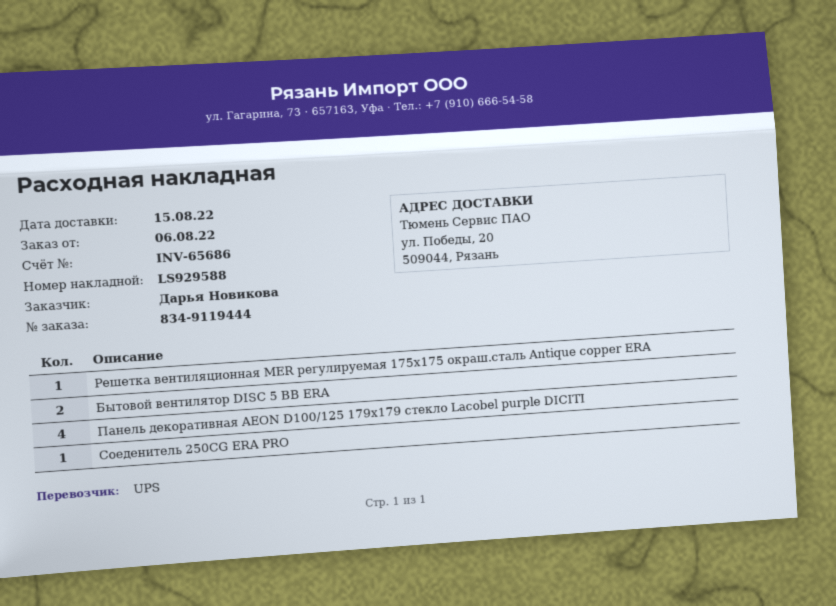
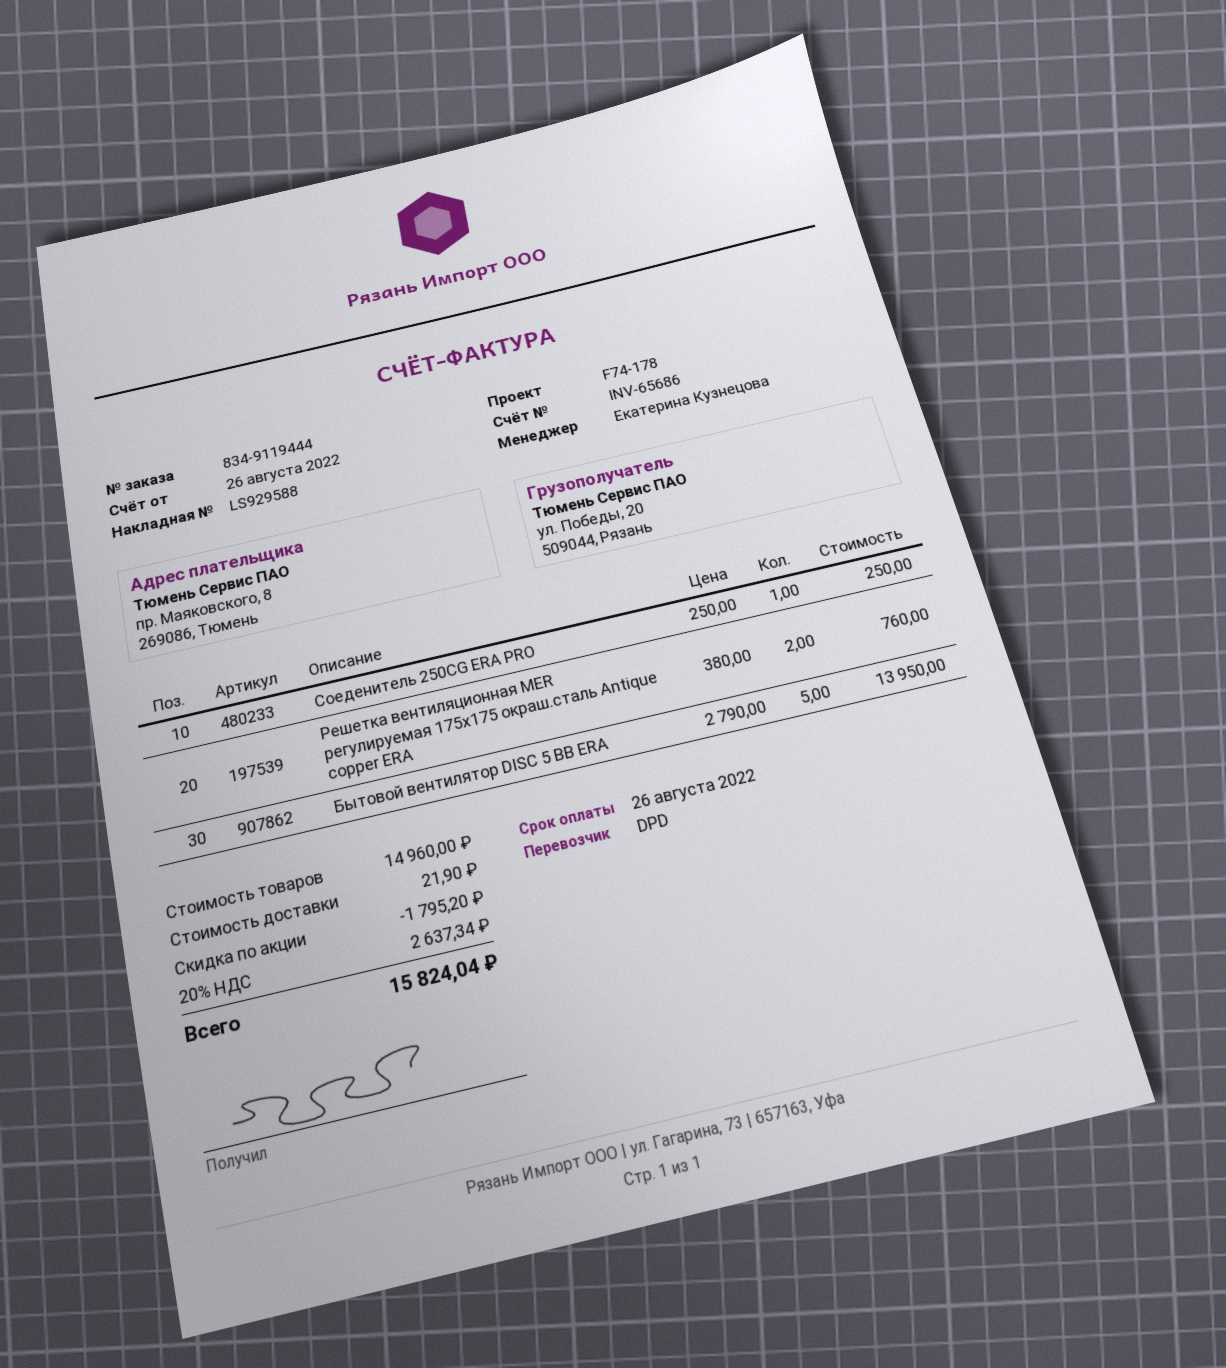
shipping method: UPS -> DPD
Решетка вентиляционная MER регулируемая 175х175 окраш.сталь Antique copper ERA: 1 -> 2
Бытовой вентилятор DISC 5 BB ERA: 2 -> 5
Панель декоративная AEON D100/125 179х179 стекло Lacobel purple DICITI: 4 -> none

